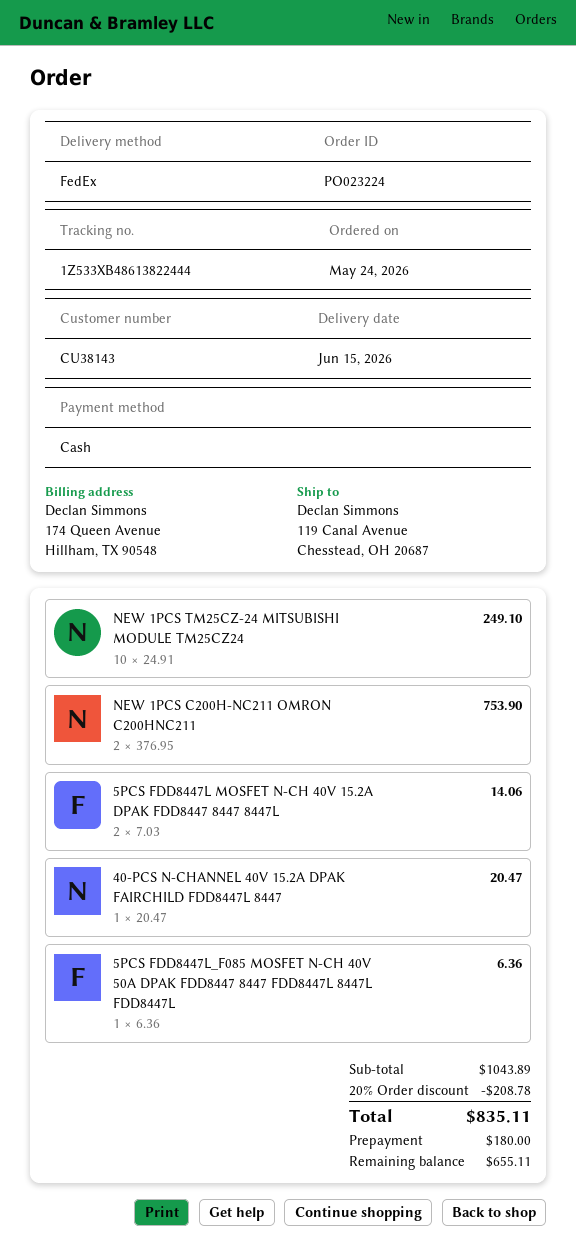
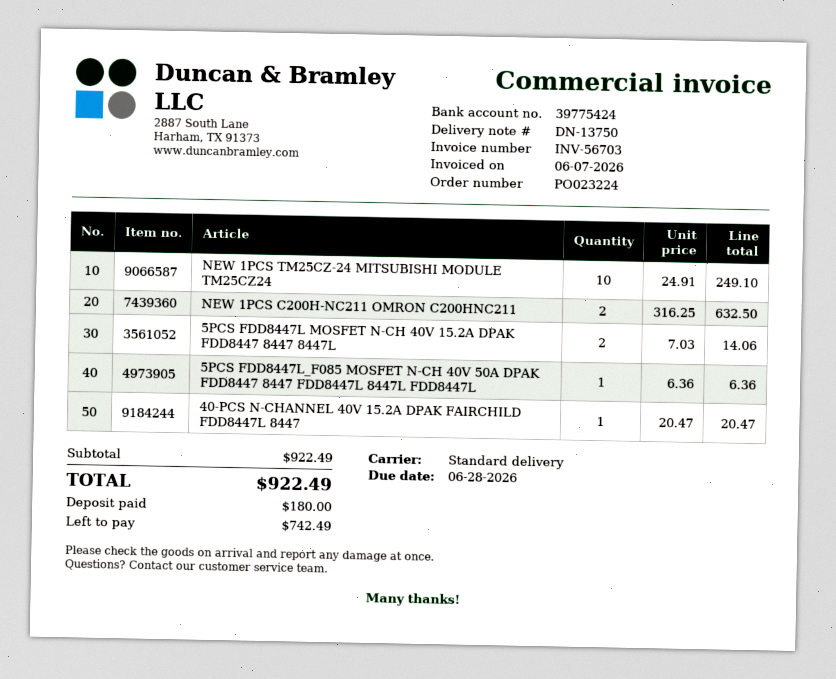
shipping method: FedEx -> standard
NEW 1PCS C200H-NC211 OMRON C200HNC211: 2 x 376.95 = 753.90 -> 2 x 316.25 = 632.50
subtotal: 1043.89 -> 922.49
discount: 20% = 208.78 -> none
total: 835.11 -> 922.49
balance: 655.11 -> 742.49

